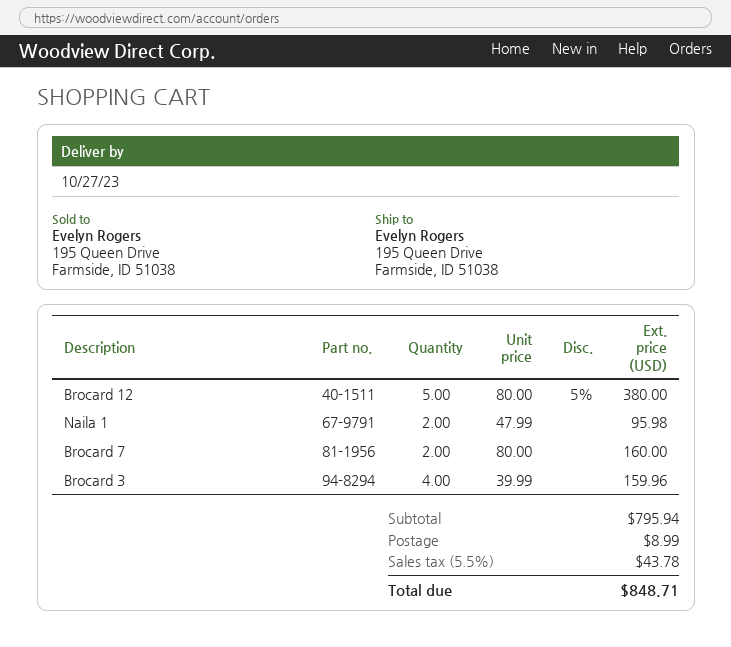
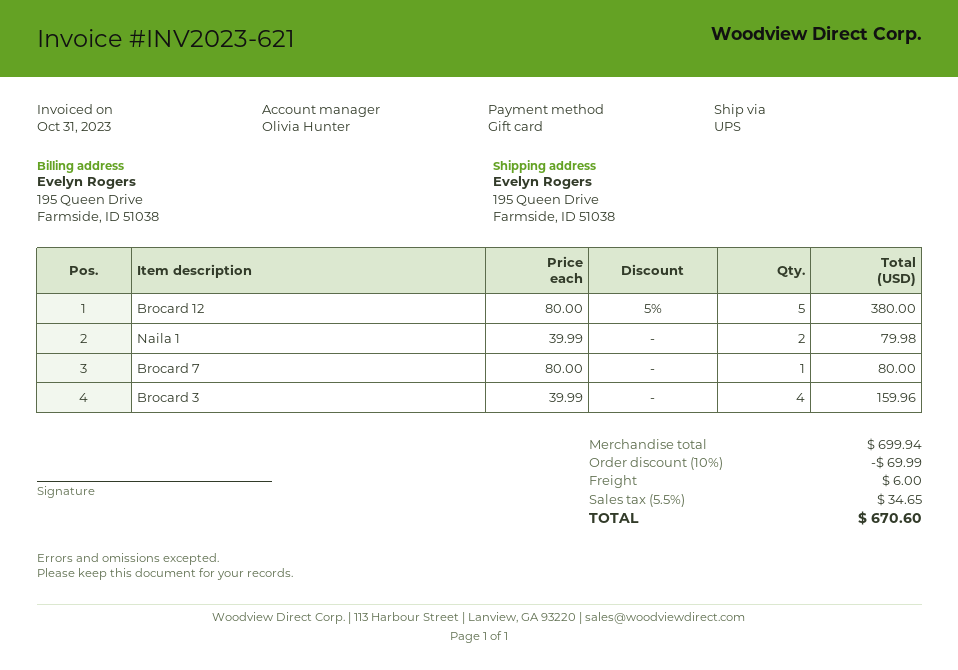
Naila 1: 2 x 47.99 = 95.98 -> 2 x 39.99 = 79.98
Brocard 7: 2 x 80.00 = 160.00 -> 1 x 80.00 = 80.00
subtotal: 795.94 -> 699.94
discount: none -> 10% = 69.99
shipping: 8.99 -> 6.00
tax: 5.5% = 43.78 -> 5.5% = 34.65
total: 848.71 -> 670.60

